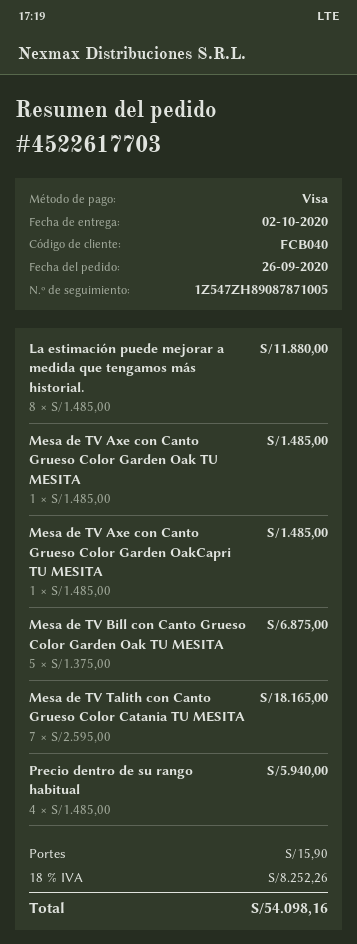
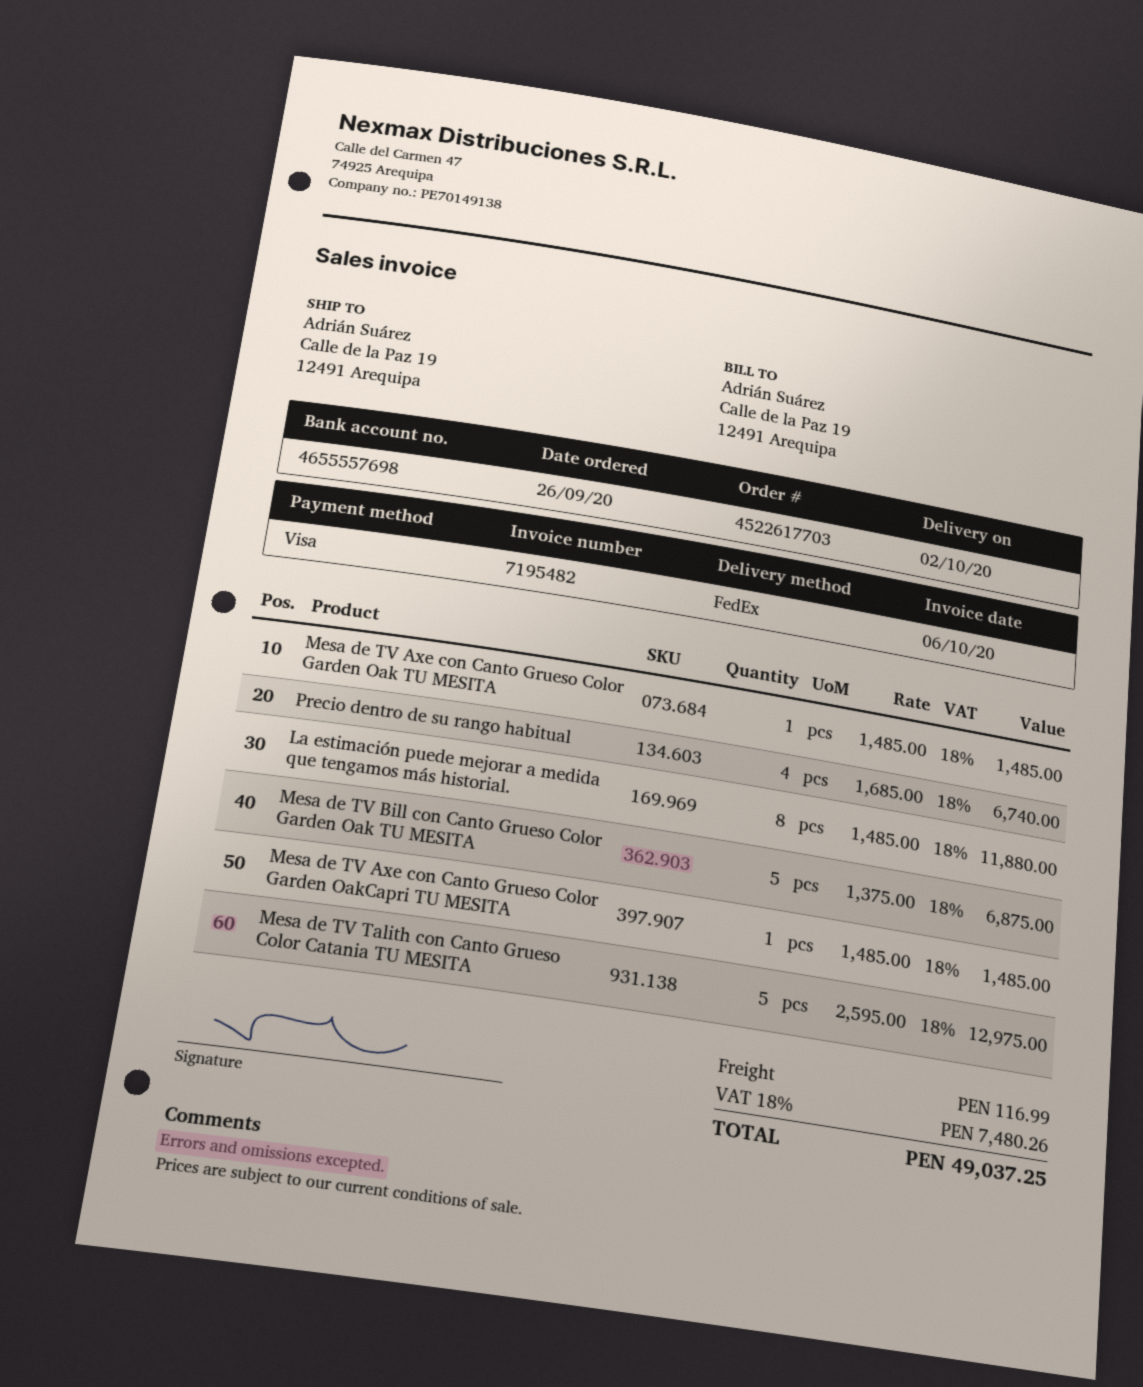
Mesa de TV Talith con Canto Grueso Color Catania TU MESITA: 7 x 2595.00 = 18165.00 -> 5 x 2595.00 = 12975.00
Precio dentro de su rango habitual: 4 x 1485.00 = 5940.00 -> 4 x 1685.00 = 6740.00
shipping: 15.90 -> 116.99
tax: 18% = 8252.26 -> 18% = 7480.26
total: 54098.16 -> 49037.25

